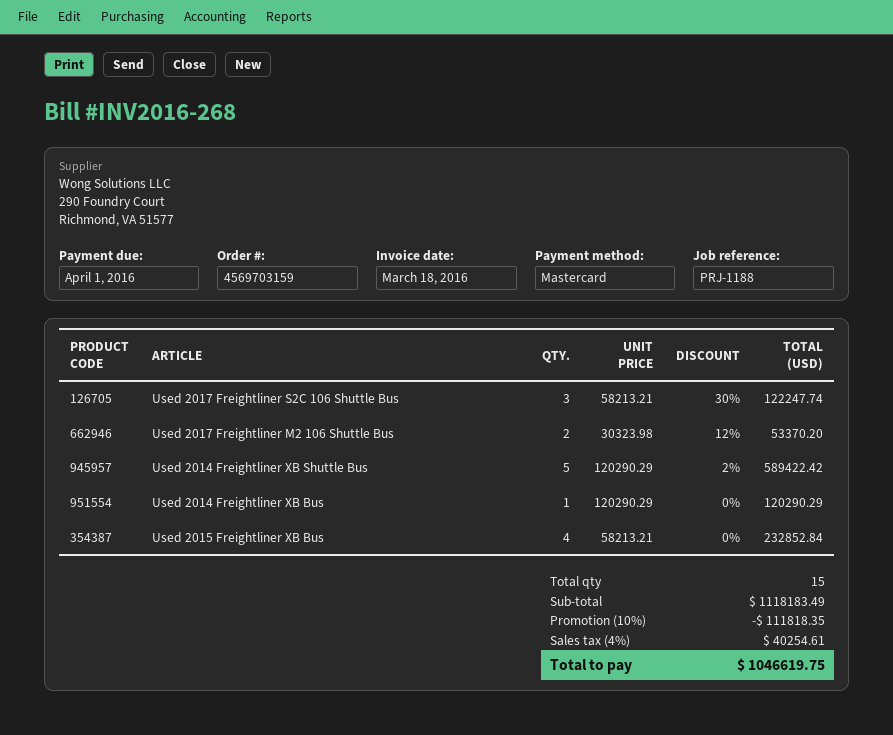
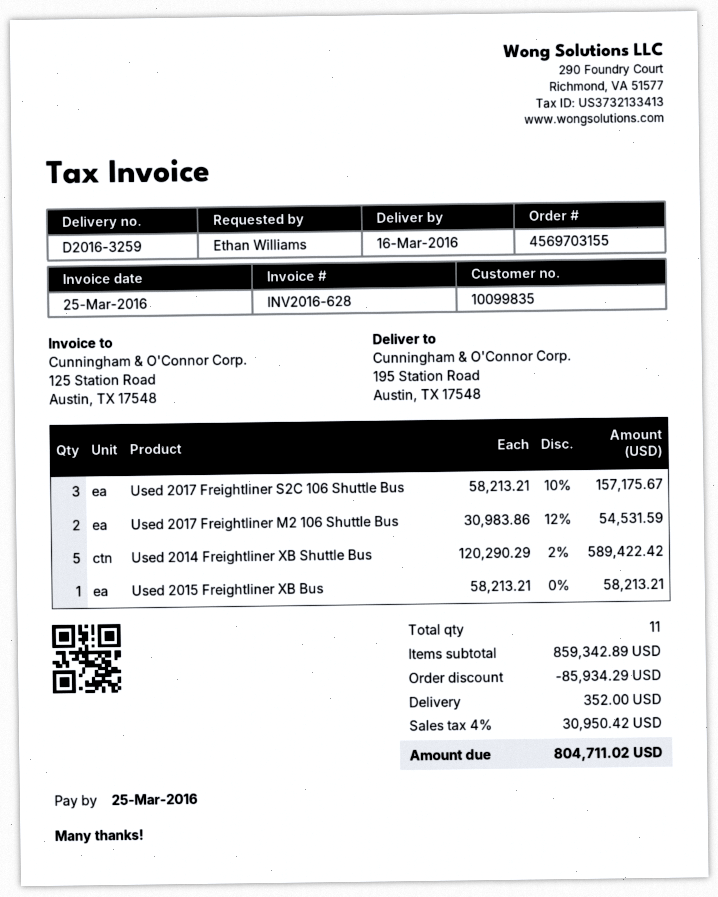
order number: 4569703159 -> 4569703155
invoice number: INV2016-268 -> INV2016-628
invoice date: 2016-03-18 -> 2016-03-25
due date: 2016-04-01 -> 2016-03-25
Used 2017 Freightliner S2C 106 Shuttle Bus: 3 x 58213.21 - 30% = 122247.74 -> 3 x 58213.21 - 10% = 157175.67
Used 2017 Freightliner M2 106 Shuttle Bus: 2 x 30323.98 - 12% = 53370.20 -> 2 x 30983.86 - 12% = 54531.59
Used 2014 Freightliner XB Bus: 1 x 120290.29 = 120290.29 -> none
Used 2015 Freightliner XB Bus: 4 x 58213.21 = 232852.84 -> 1 x 58213.21 = 58213.21
total quantity: 15 -> 11
subtotal: 1118183.49 -> 859342.89
discount: 111818.35 -> 85934.29
shipping: none -> 352.00
tax: 4% = 40254.61 -> 4% = 30950.42
total: 1046619.75 -> 804711.02

